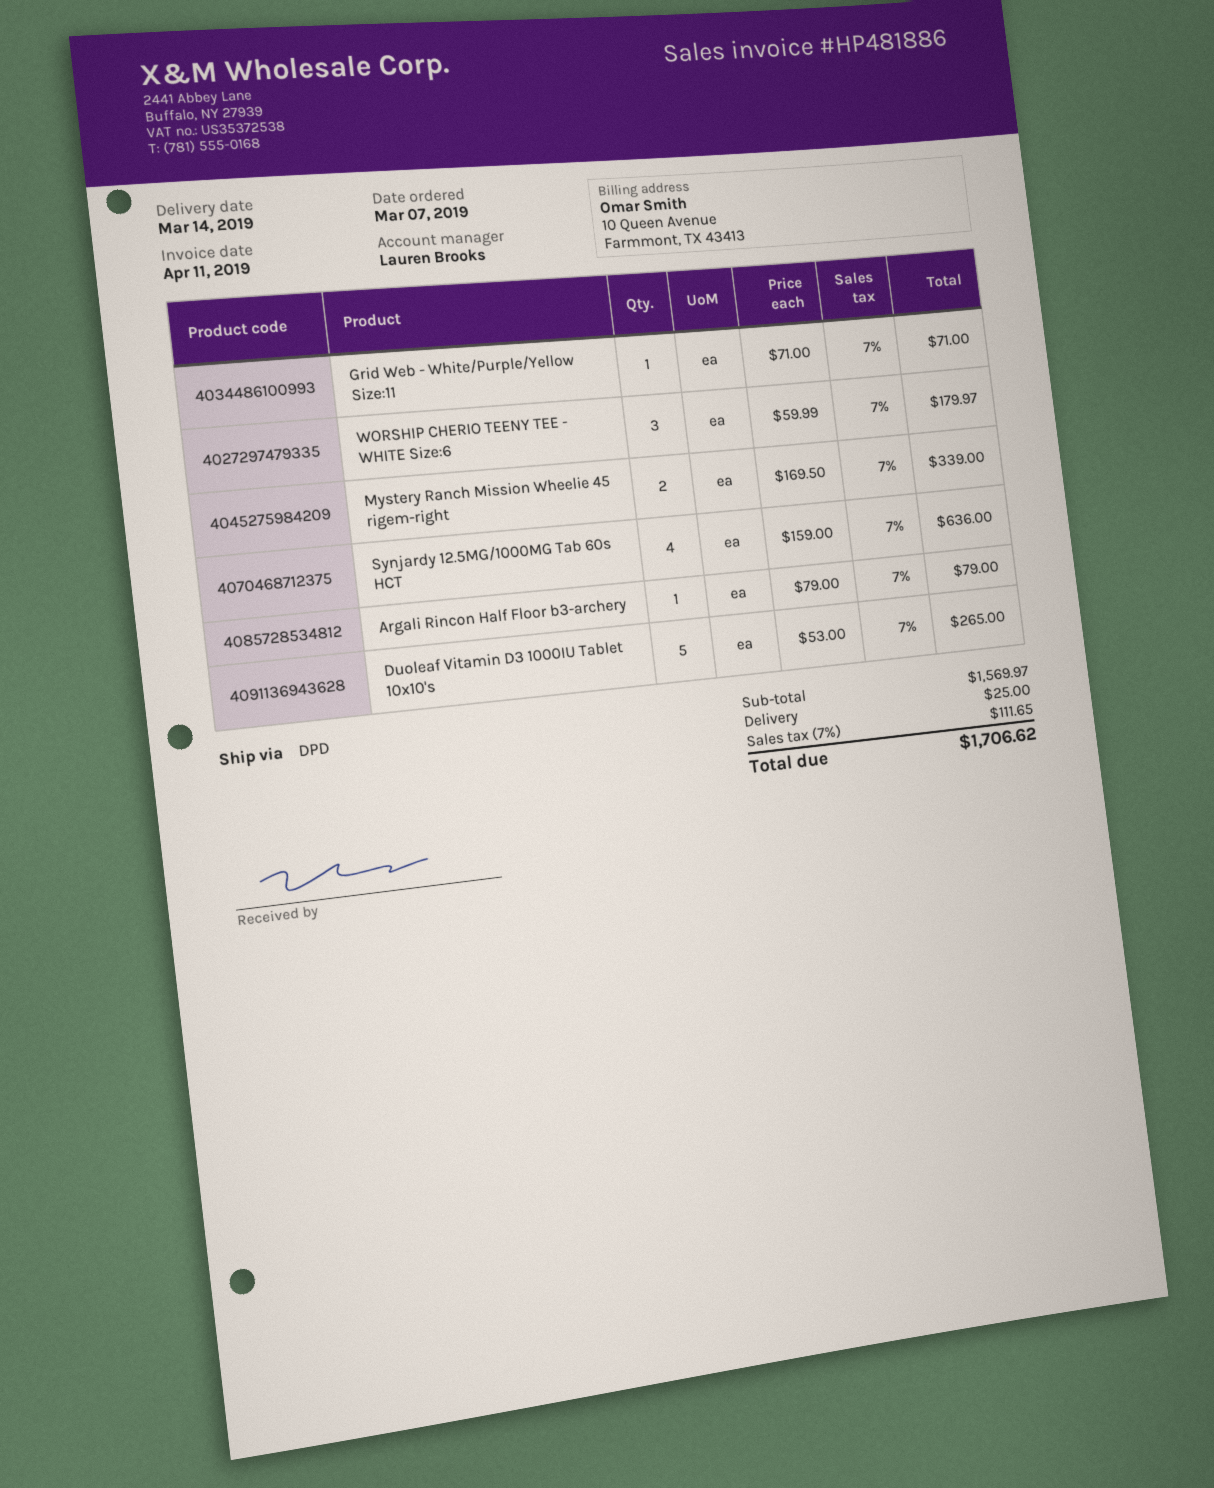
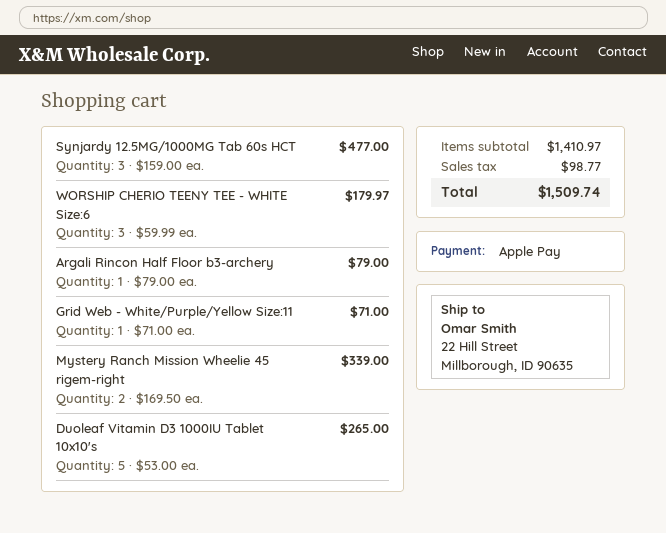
Synjardy 12.5MG/1000MG Tab 60s HCT: 4 x 159.00 = 636.00 -> 3 x 159.00 = 477.00
subtotal: 1569.97 -> 1410.97
shipping: 25.00 -> none
tax: 111.65 -> 98.77
total: 1706.62 -> 1509.74

